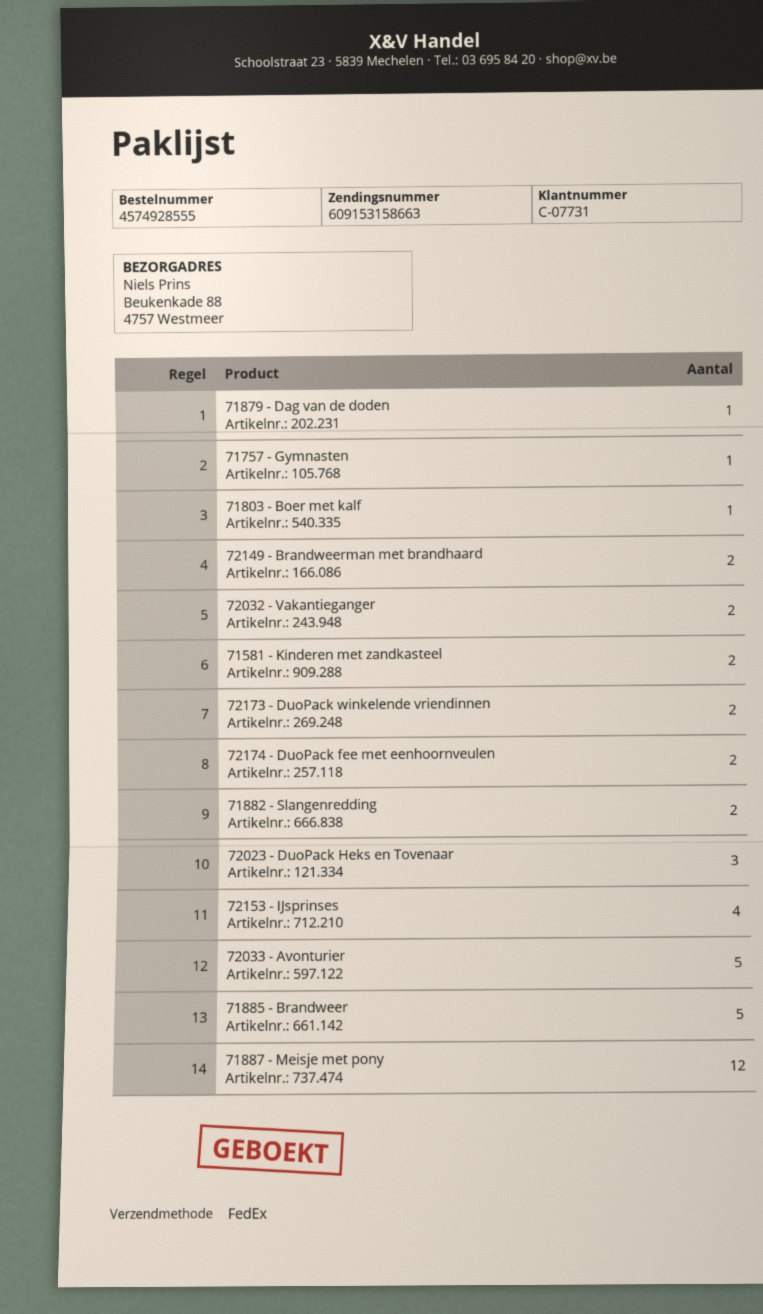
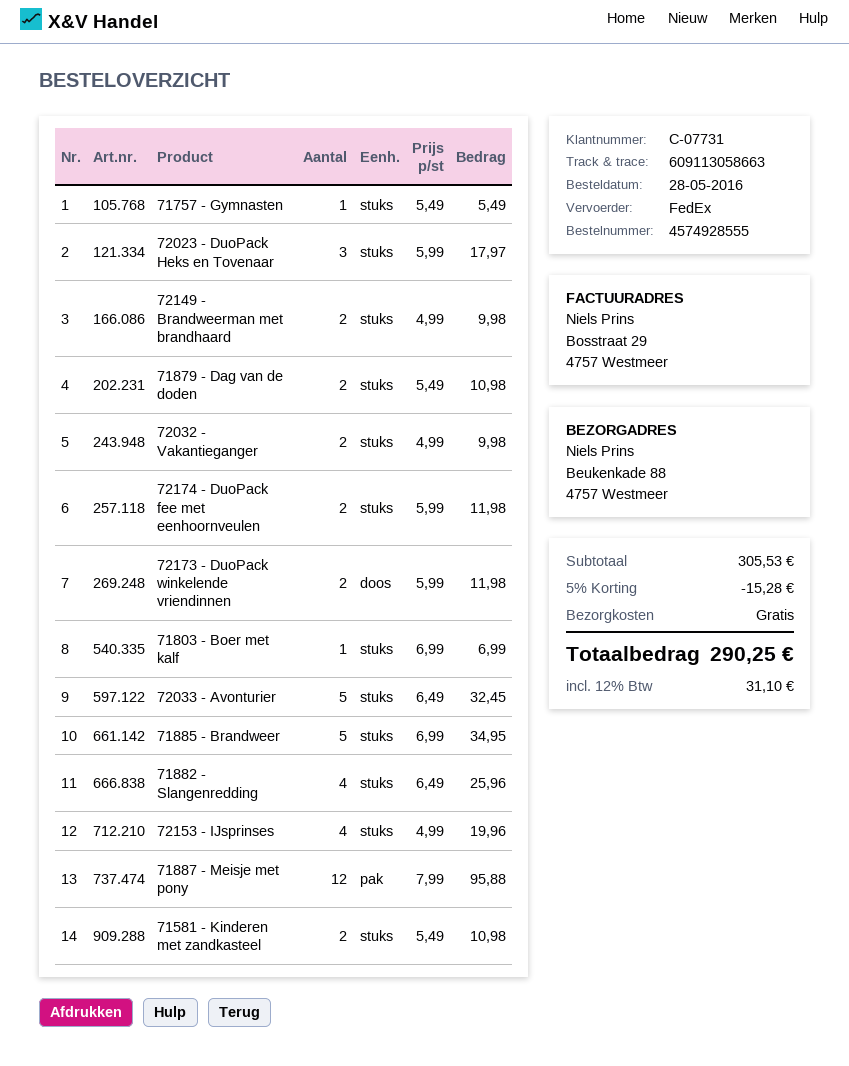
tracking number: 609153158663 -> 609113058663
71879 - Dag van de doden: 1 -> 2
71882 - Slangenredding: 2 -> 4

